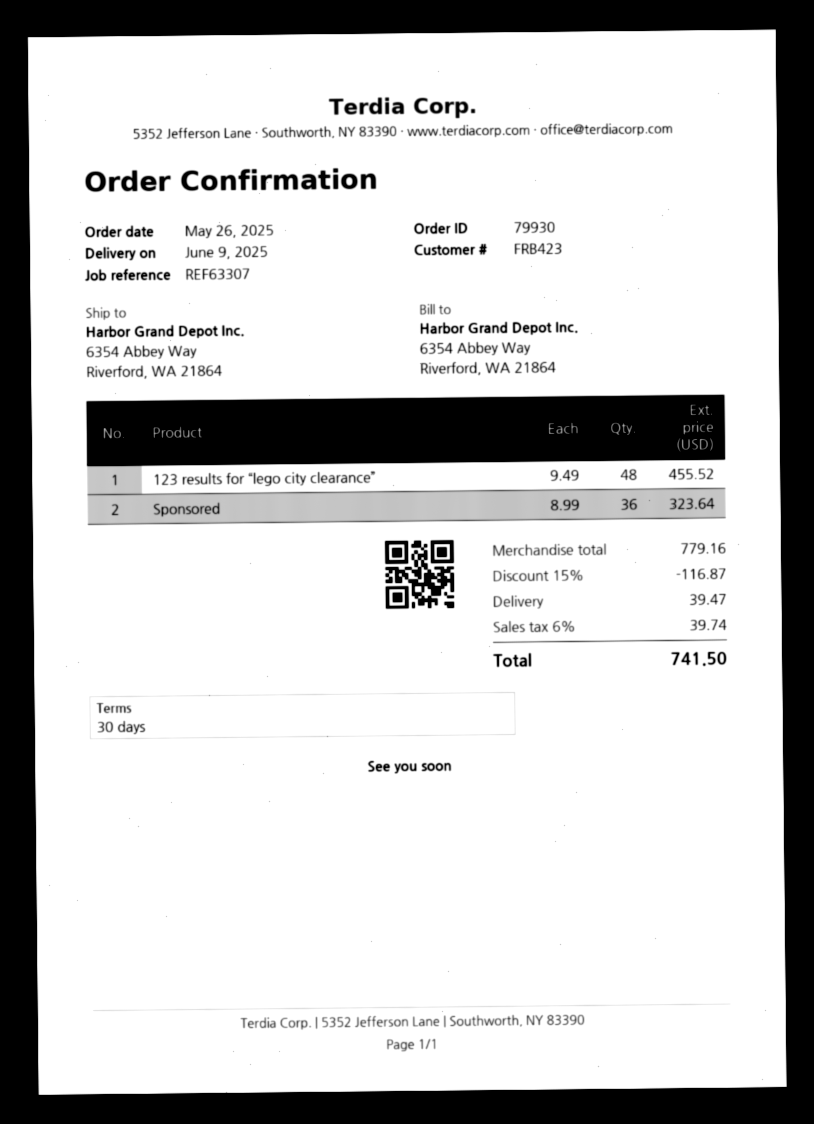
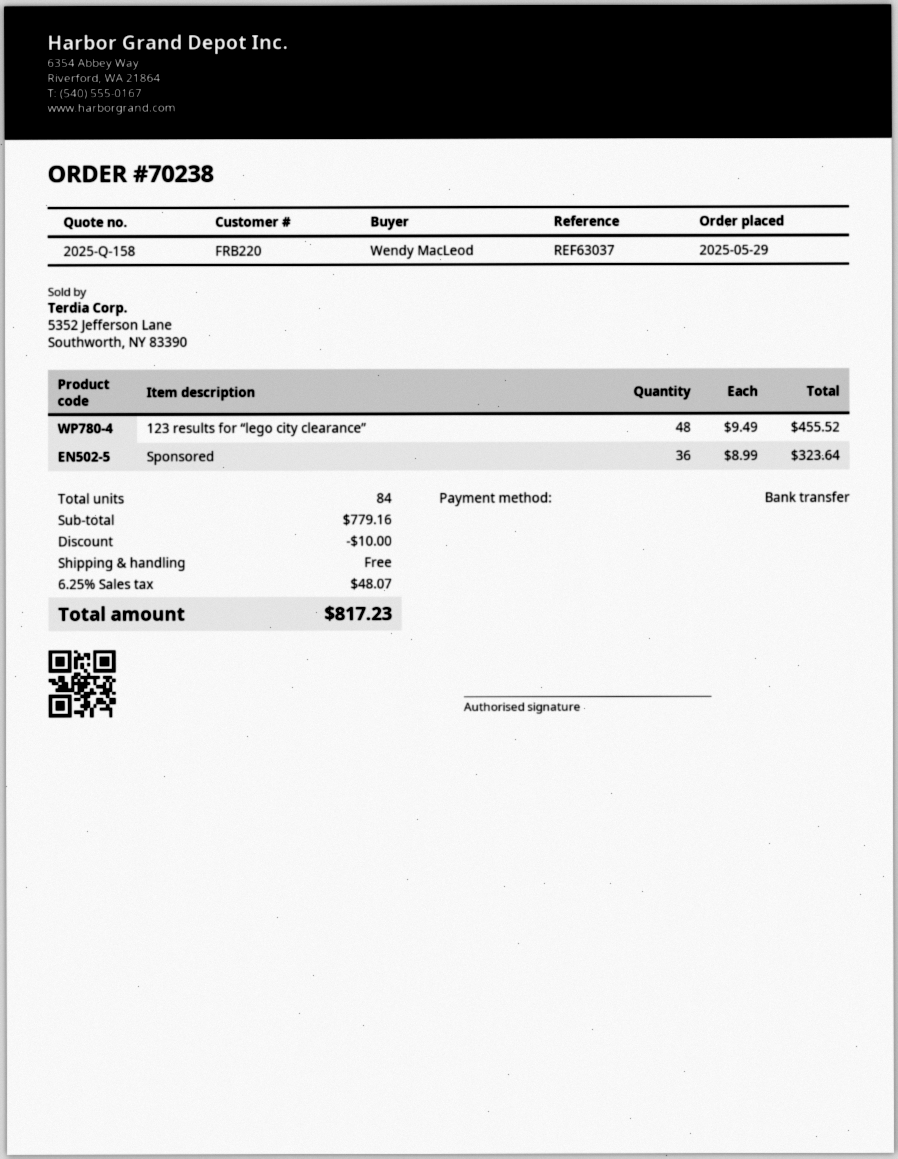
order number: 79930 -> 70238
order date: 2025-05-26 -> 2025-05-29
customer number: FRB423 -> FRB220
reference: REF63307 -> REF63037
discount: 116.87 -> 10.00
shipping: 39.47 -> 0.00
tax: 6% = 39.74 -> 6.25% = 48.07
total: 741.50 -> 817.23

